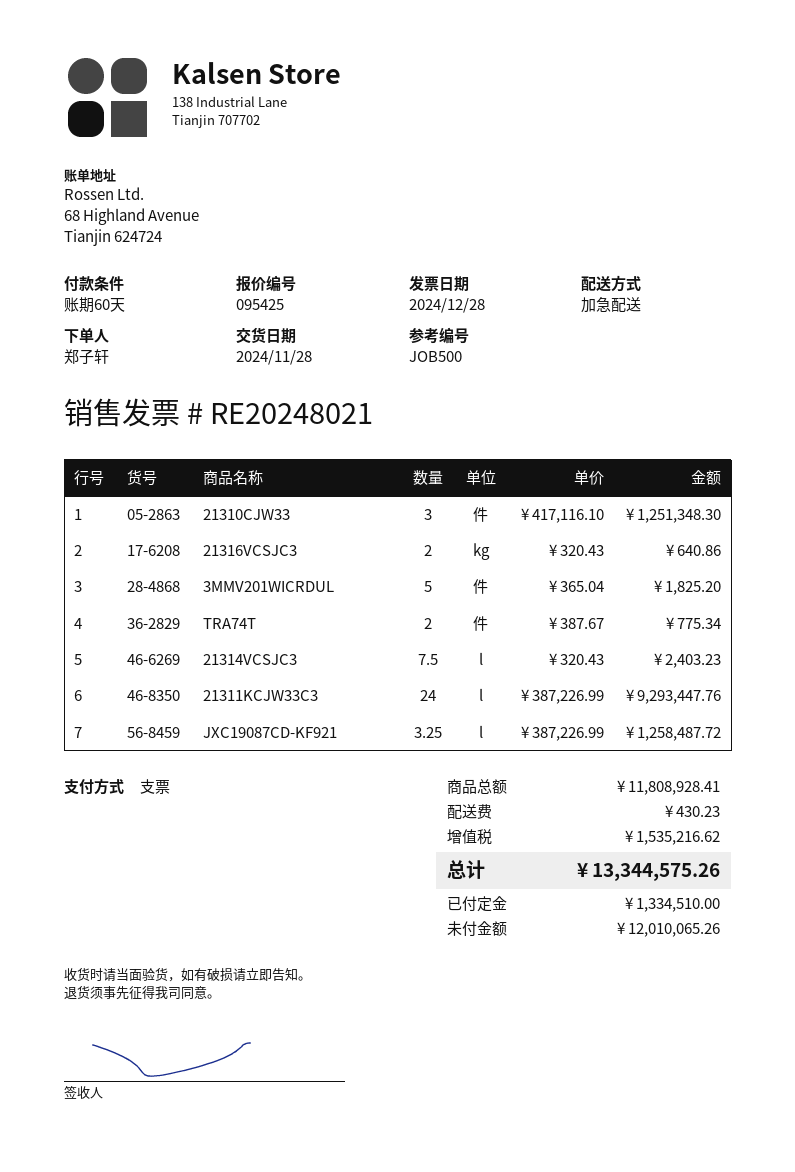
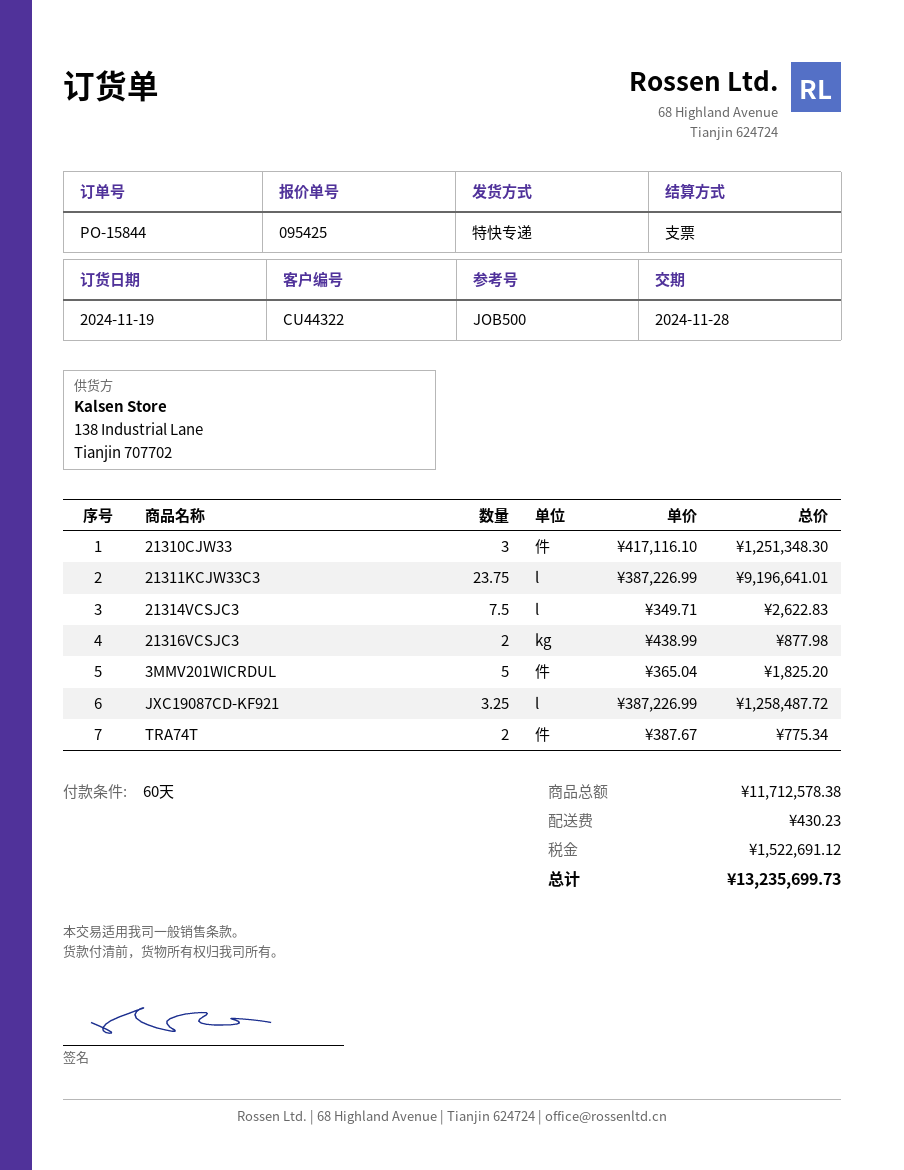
21316VCSJC3: 2 x 320.43 = 640.86 -> 2 x 438.99 = 877.98
21314VCSJC3: 7.5 x 320.43 = 2403.23 -> 7.5 x 349.71 = 2622.83
21311KCJW33C3: 24 x 387226.99 = 9293447.76 -> 23.75 x 387226.99 = 9196641.01
subtotal: 11808928.41 -> 11712578.38
tax: 1535216.62 -> 1522691.12
total: 13344575.26 -> 13235699.73

